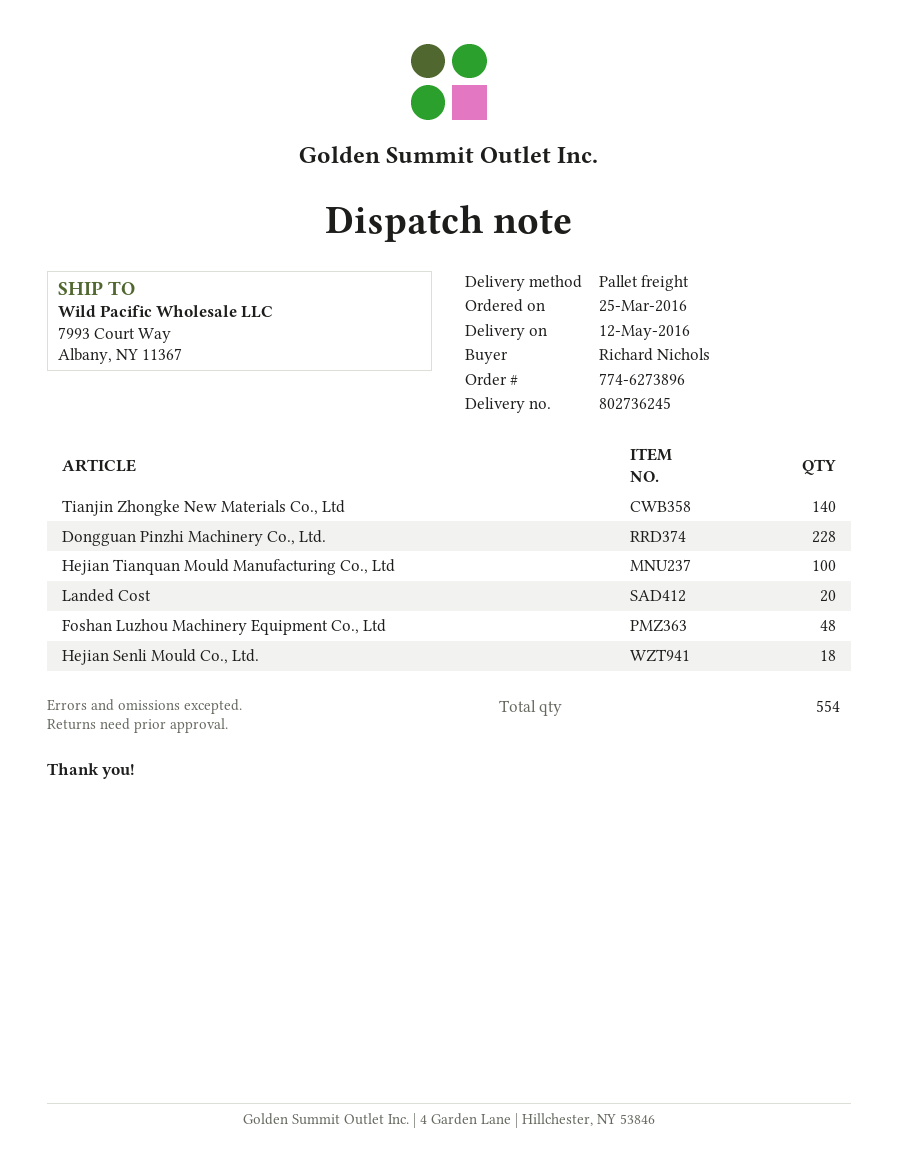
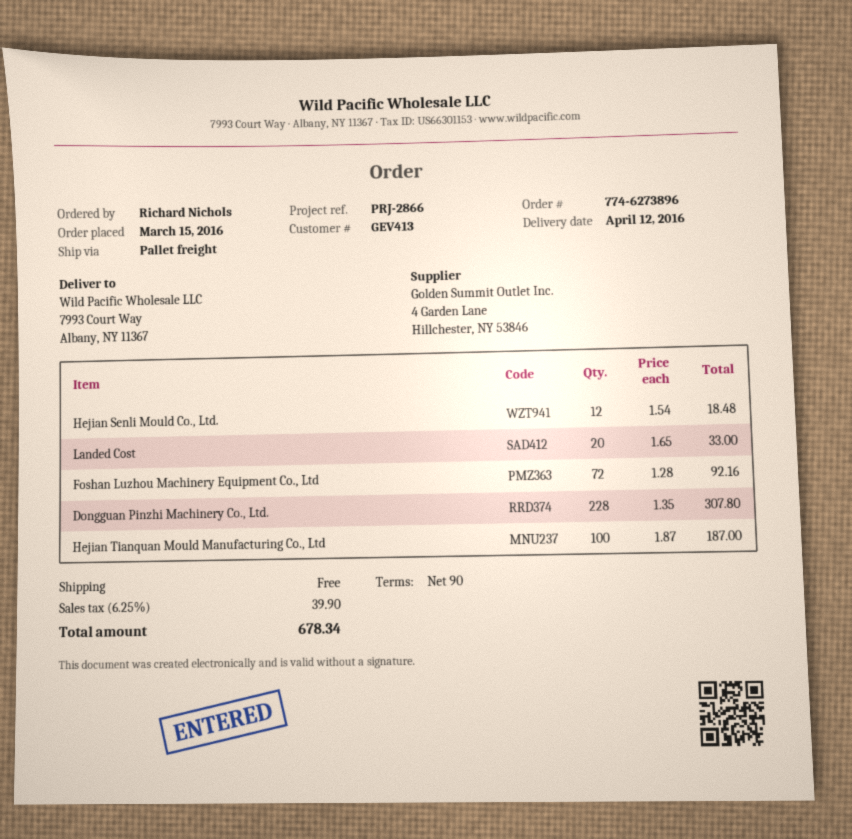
order date: 2016-03-25 -> 2016-03-15
delivery date: 2016-05-12 -> 2016-04-12
Tianjin Zhongke New Materials Co., Ltd: 140 -> none
Foshan Luzhou Machinery Equipment Co., Ltd: 48 -> 72
Hejian Senli Mould Co., Ltd.: 18 -> 12

